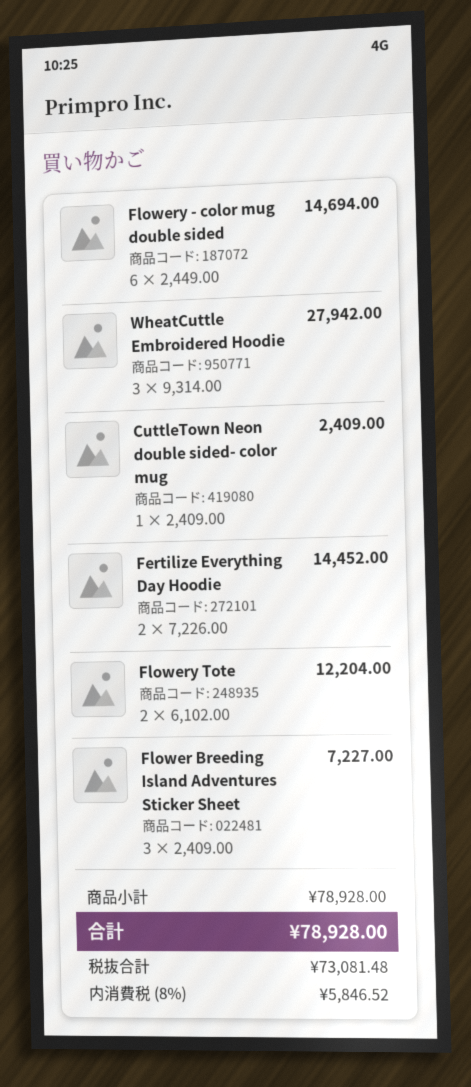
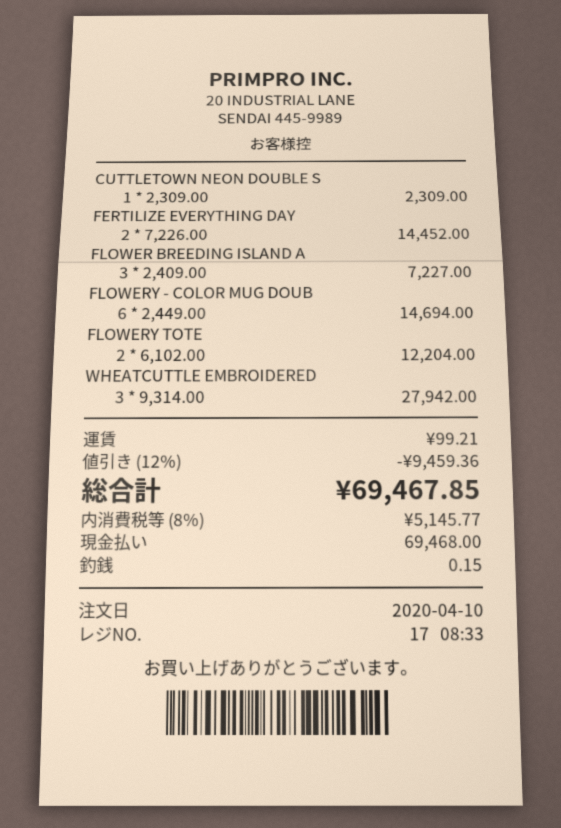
CuttleTown Neon double sided- color mug: 1 x 2409.00 = 2409.00 -> 1 x 2309.00 = 2309.00
discount: none -> 12% = 9459.36
shipping: none -> 99.21
tax: 8% = 5846.52 -> 8% = 5145.77
total: 78928.00 -> 69467.85

